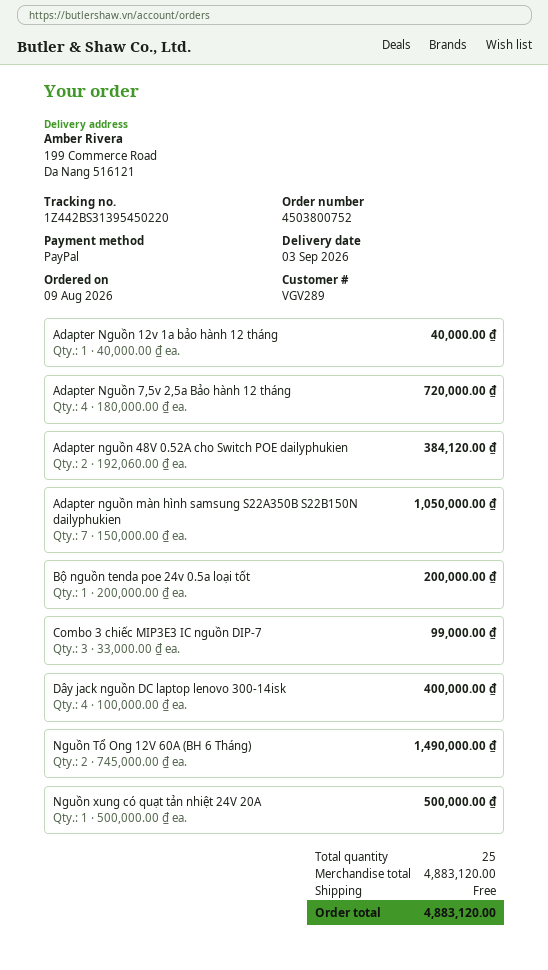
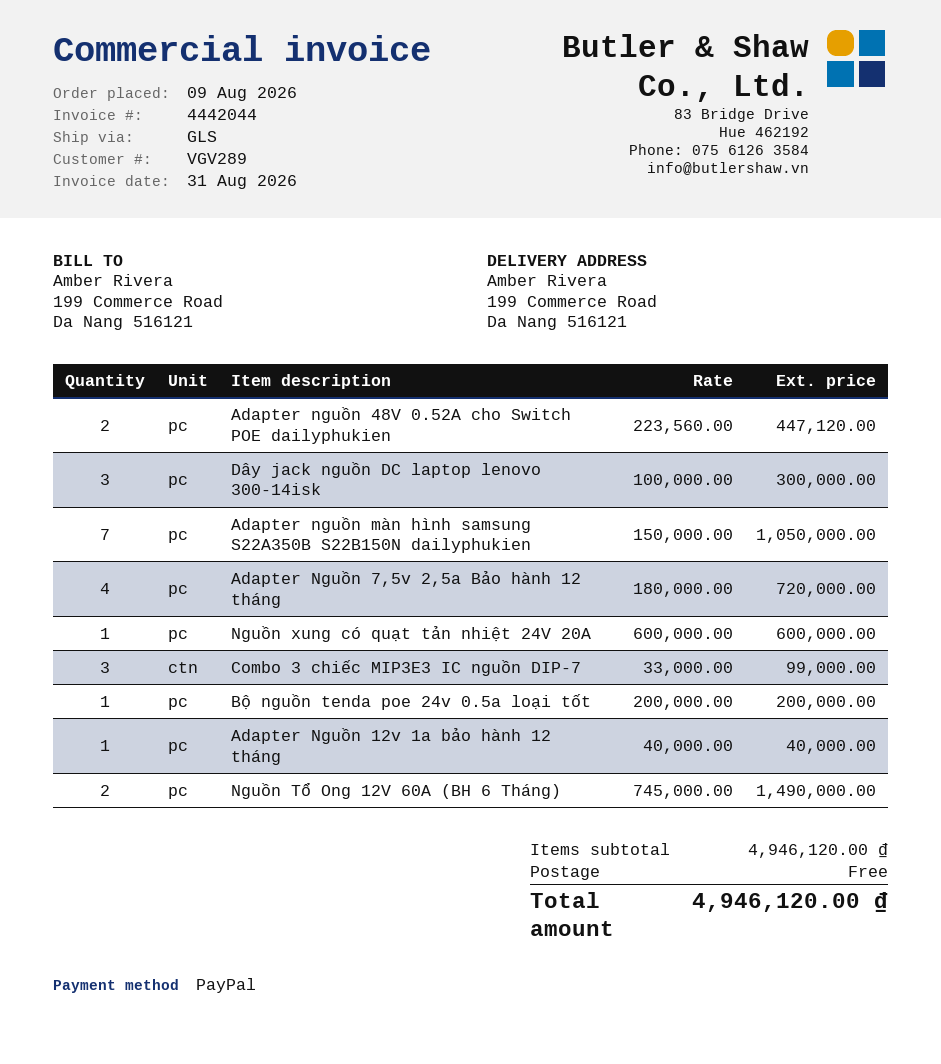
Adapter nguồn 48V 0.52A cho Switch POE dailyphukien: 2 x 192060.00 = 384120.00 -> 2 x 223560.00 = 447120.00
Dây jack nguồn DC laptop lenovo 300-14isk: 4 x 100000.00 = 400000.00 -> 3 x 100000.00 = 300000.00
Nguồn xung có quạt tản nhiệt 24V 20A: 1 x 500000.00 = 500000.00 -> 1 x 600000.00 = 600000.00
subtotal: 4883120.00 -> 4946120.00
total: 4883120.00 -> 4946120.00

